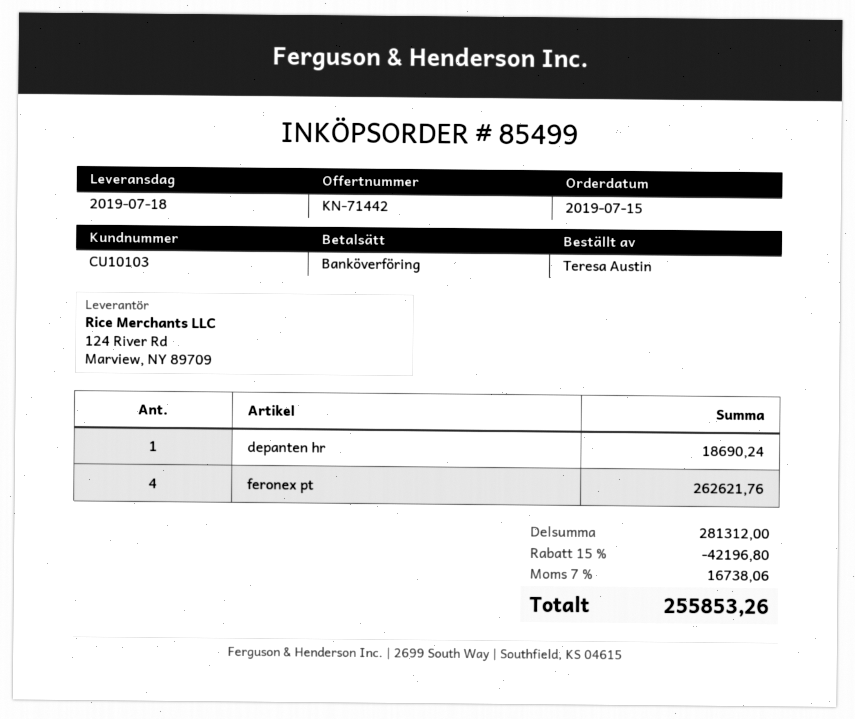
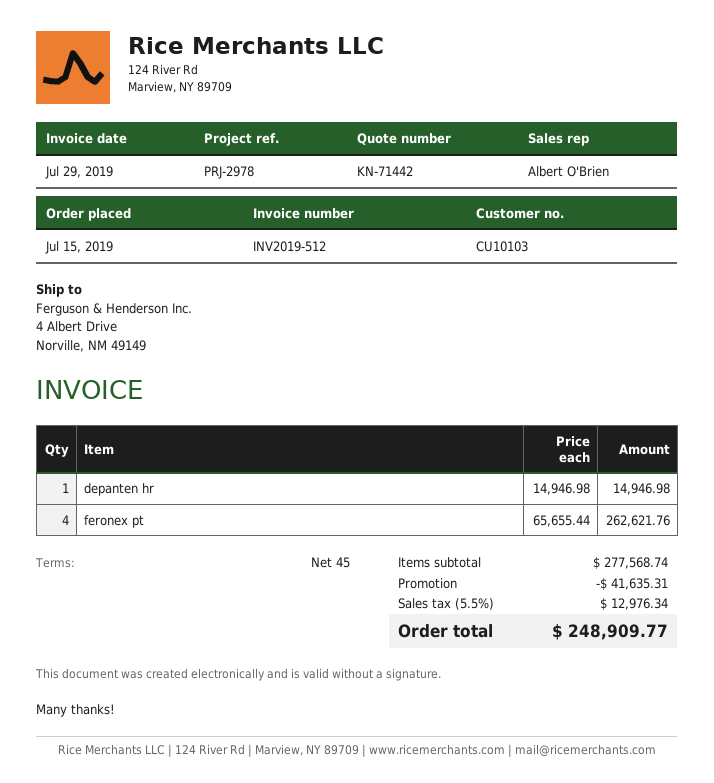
depanten hr: 1 for 18690.24 -> 1 for 14946.98
subtotal: 281312.00 -> 277568.74
discount: 42196.80 -> 41635.31
tax: 7% = 16738.06 -> 5.5% = 12976.34
total: 255853.26 -> 248909.77

